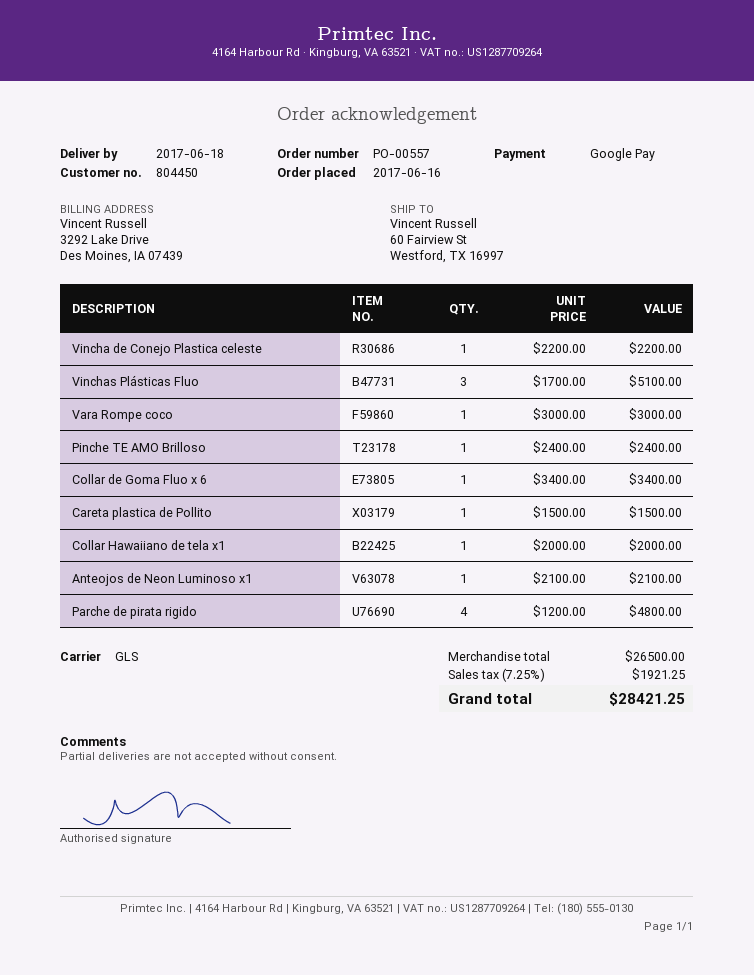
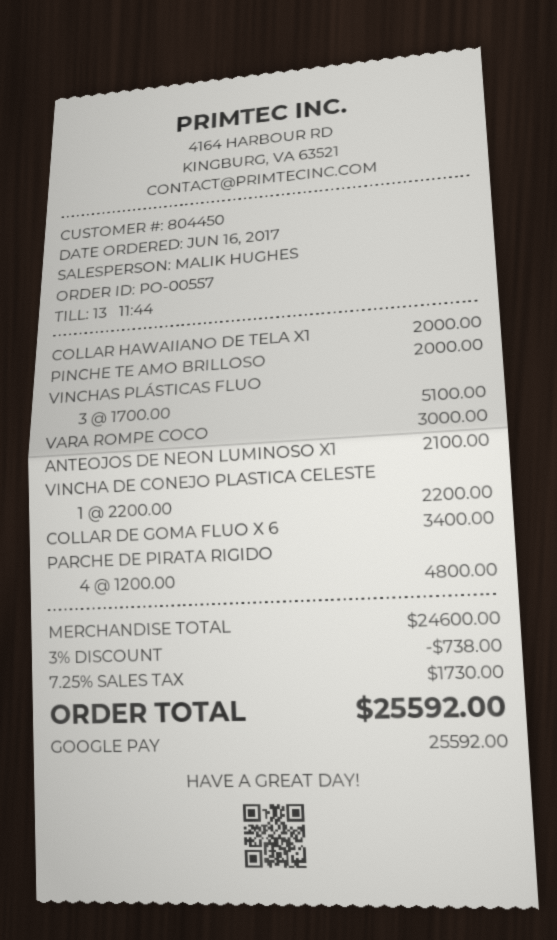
Pinche TE AMO Brilloso: 1 x 2400.00 = 2400.00 -> 1 x 2000.00 = 2000.00
Careta plastica de Pollito: 1 x 1500.00 = 1500.00 -> none
subtotal: 26500.00 -> 24600.00
discount: none -> 3% = 738.00
tax: 7.25% = 1921.25 -> 7.25% = 1730.00
total: 28421.25 -> 25592.00

